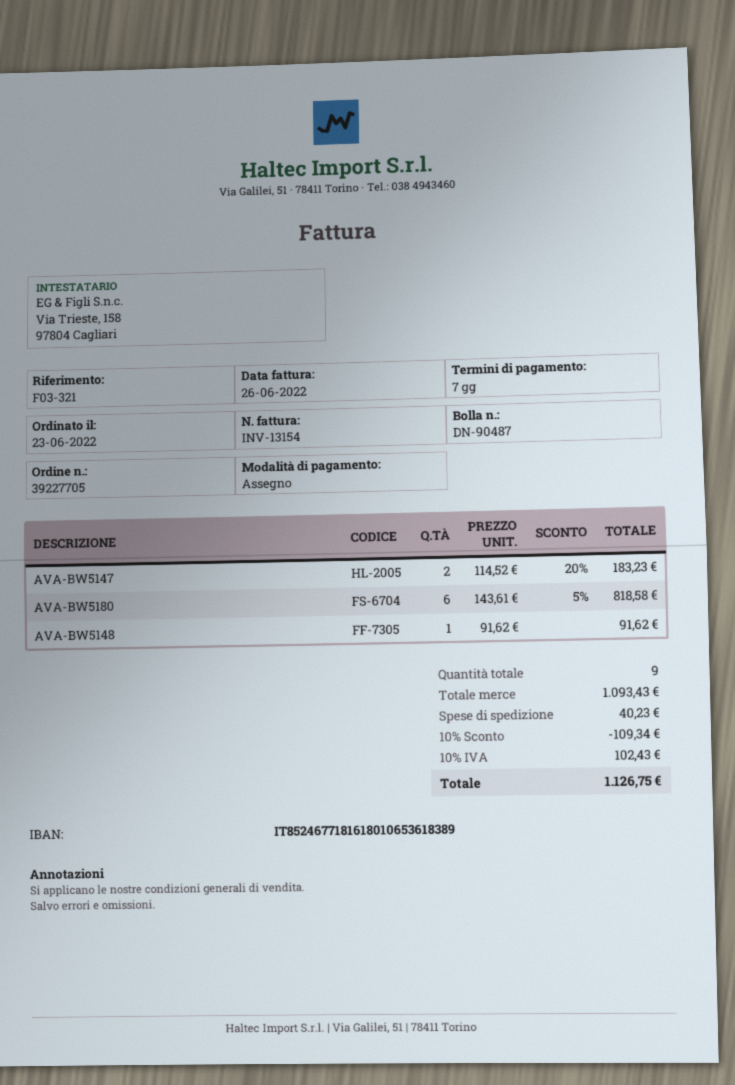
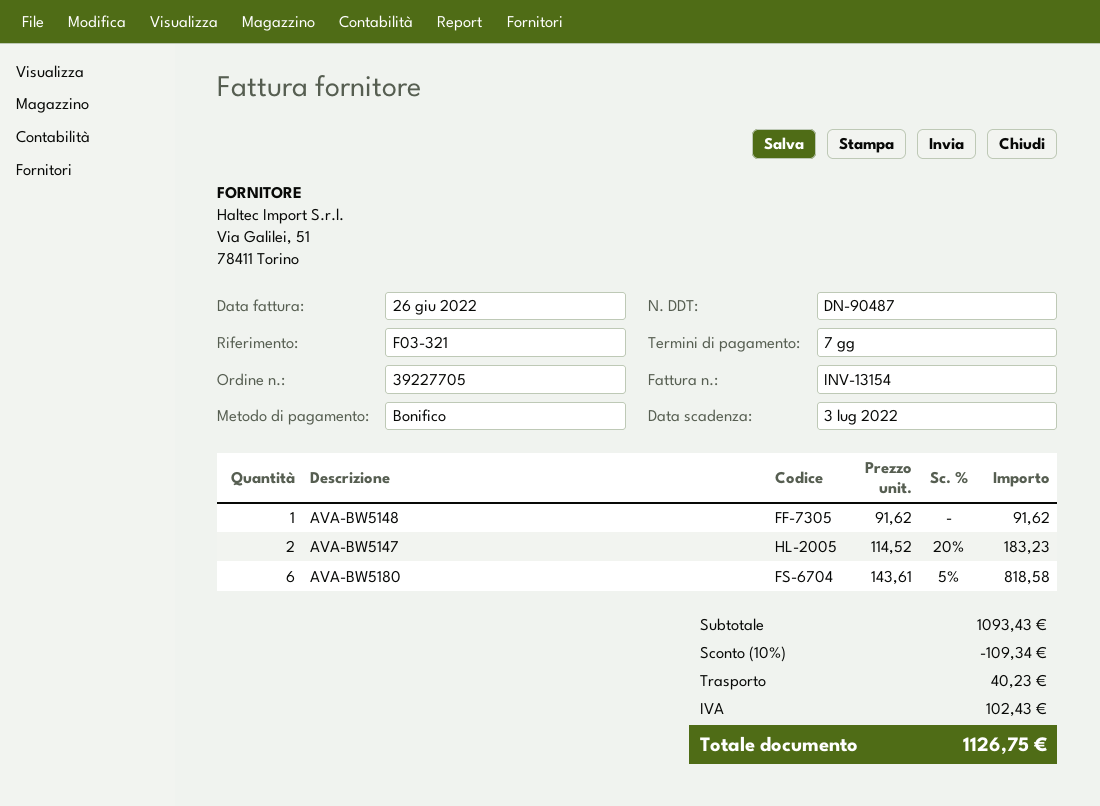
payment method: cheque -> bank transfer

